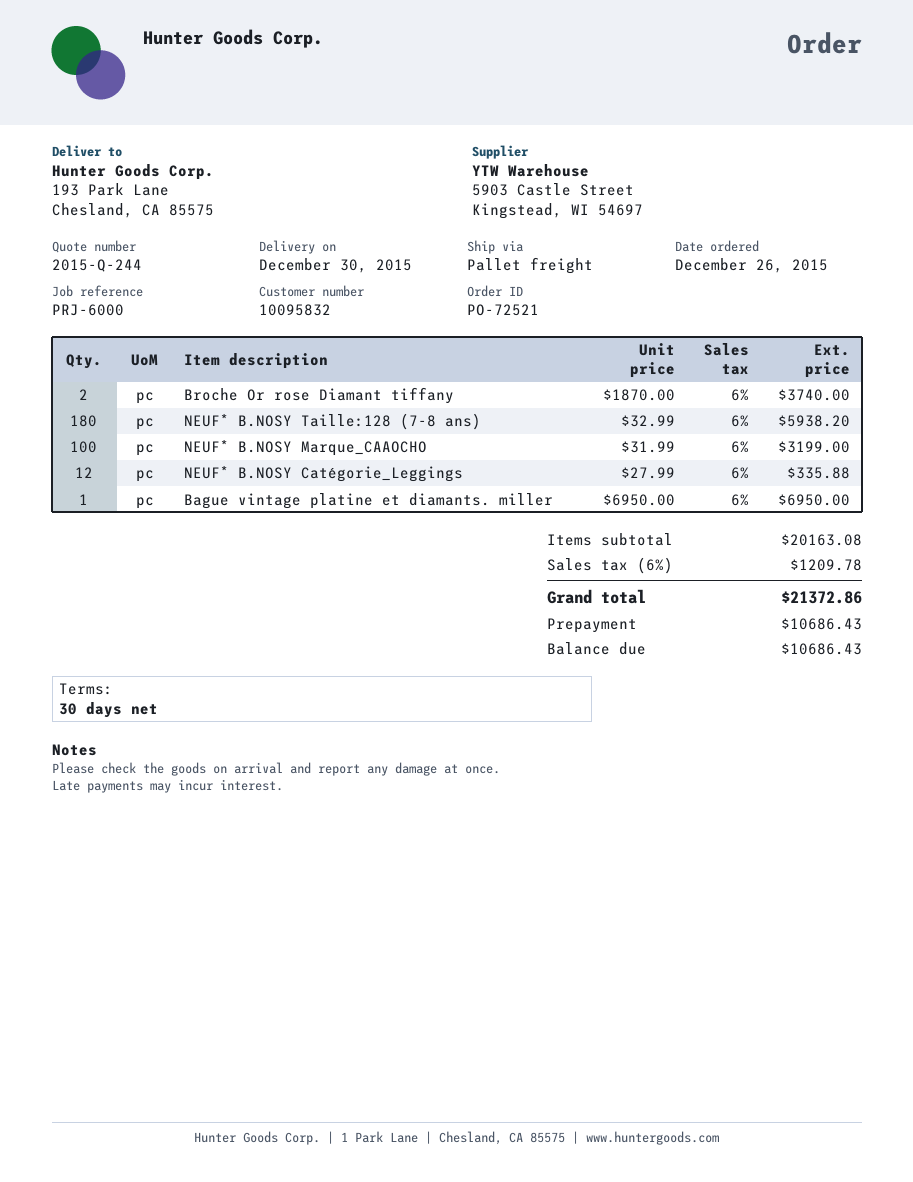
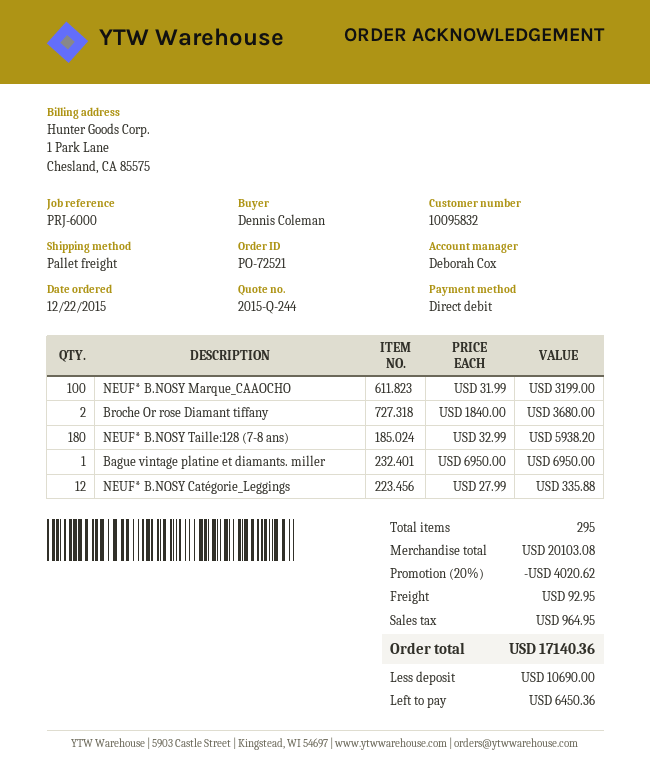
order date: 2015-12-26 -> 2015-12-22
Broche Or rose Diamant tiffany: 2 x 1870.00 = 3740.00 -> 2 x 1840.00 = 3680.00
subtotal: 20163.08 -> 20103.08
discount: none -> 20% = 4020.62
shipping: none -> 92.95
tax: 1209.78 -> 964.95
total: 21372.86 -> 17140.36
deposit: 10686.43 -> 10690.00
balance: 10686.43 -> 6450.36

